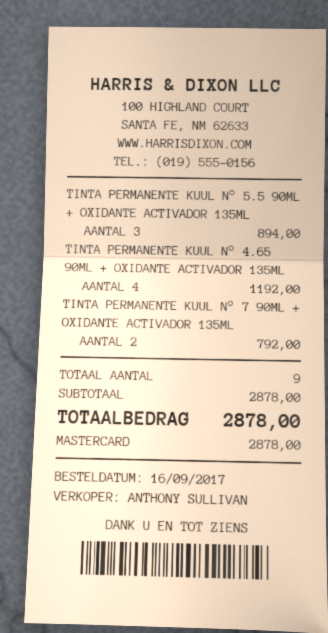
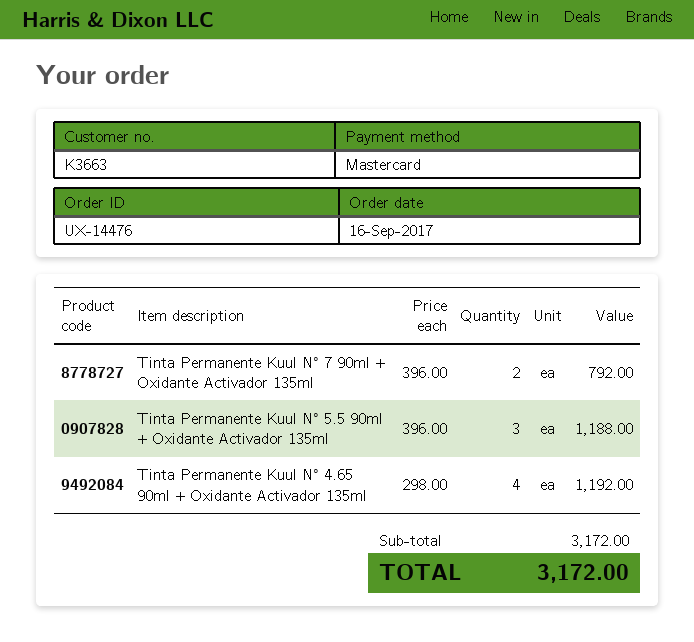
TINTA PERMANENTE KUUL N° 5.5 90ML + OXIDANTE ACTIVADOR 135ML: 3 for 894.00 -> 3 for 1188.00
subtotal: 2878.00 -> 3172.00
total: 2878.00 -> 3172.00

